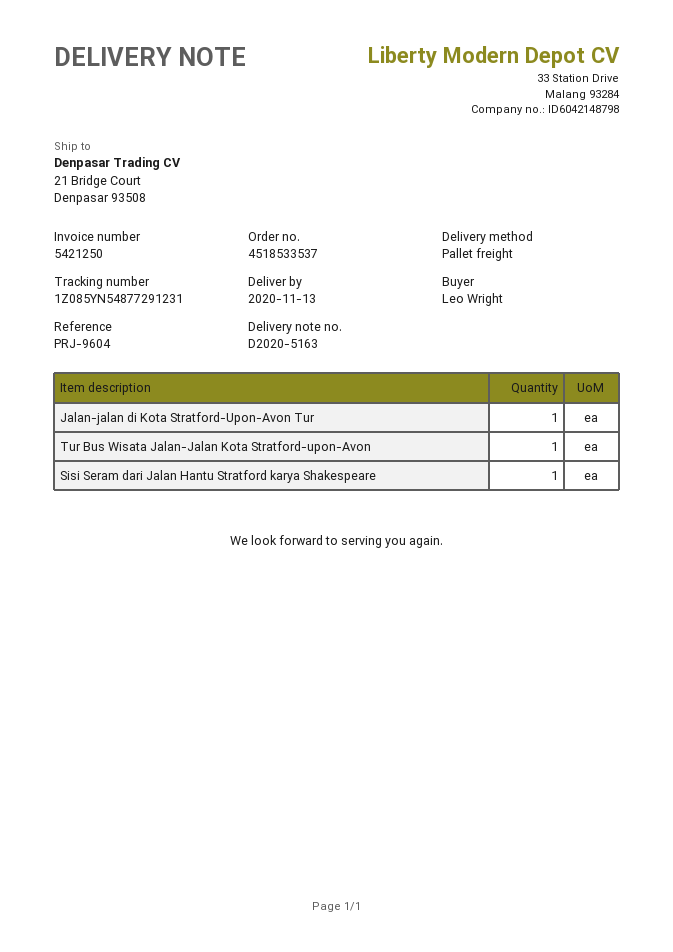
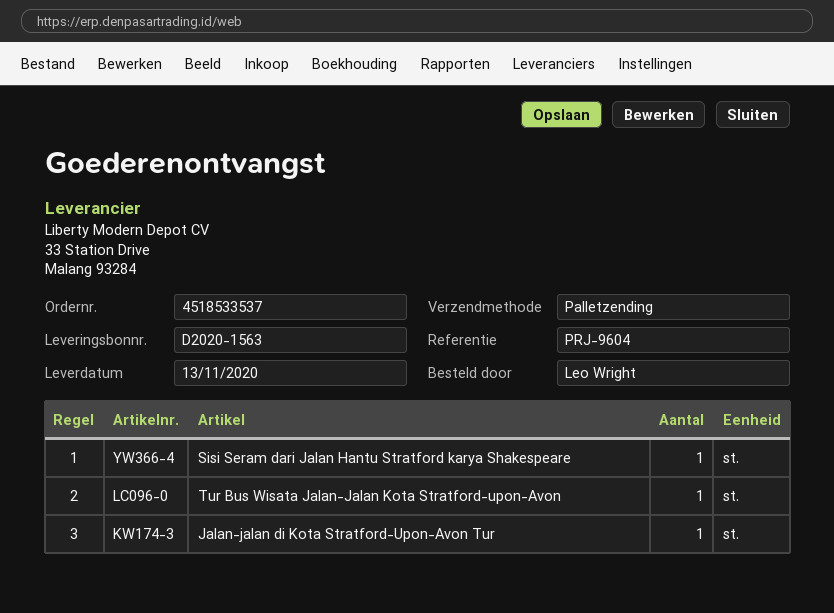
delivery note number: D2020-5163 -> D2020-1563

